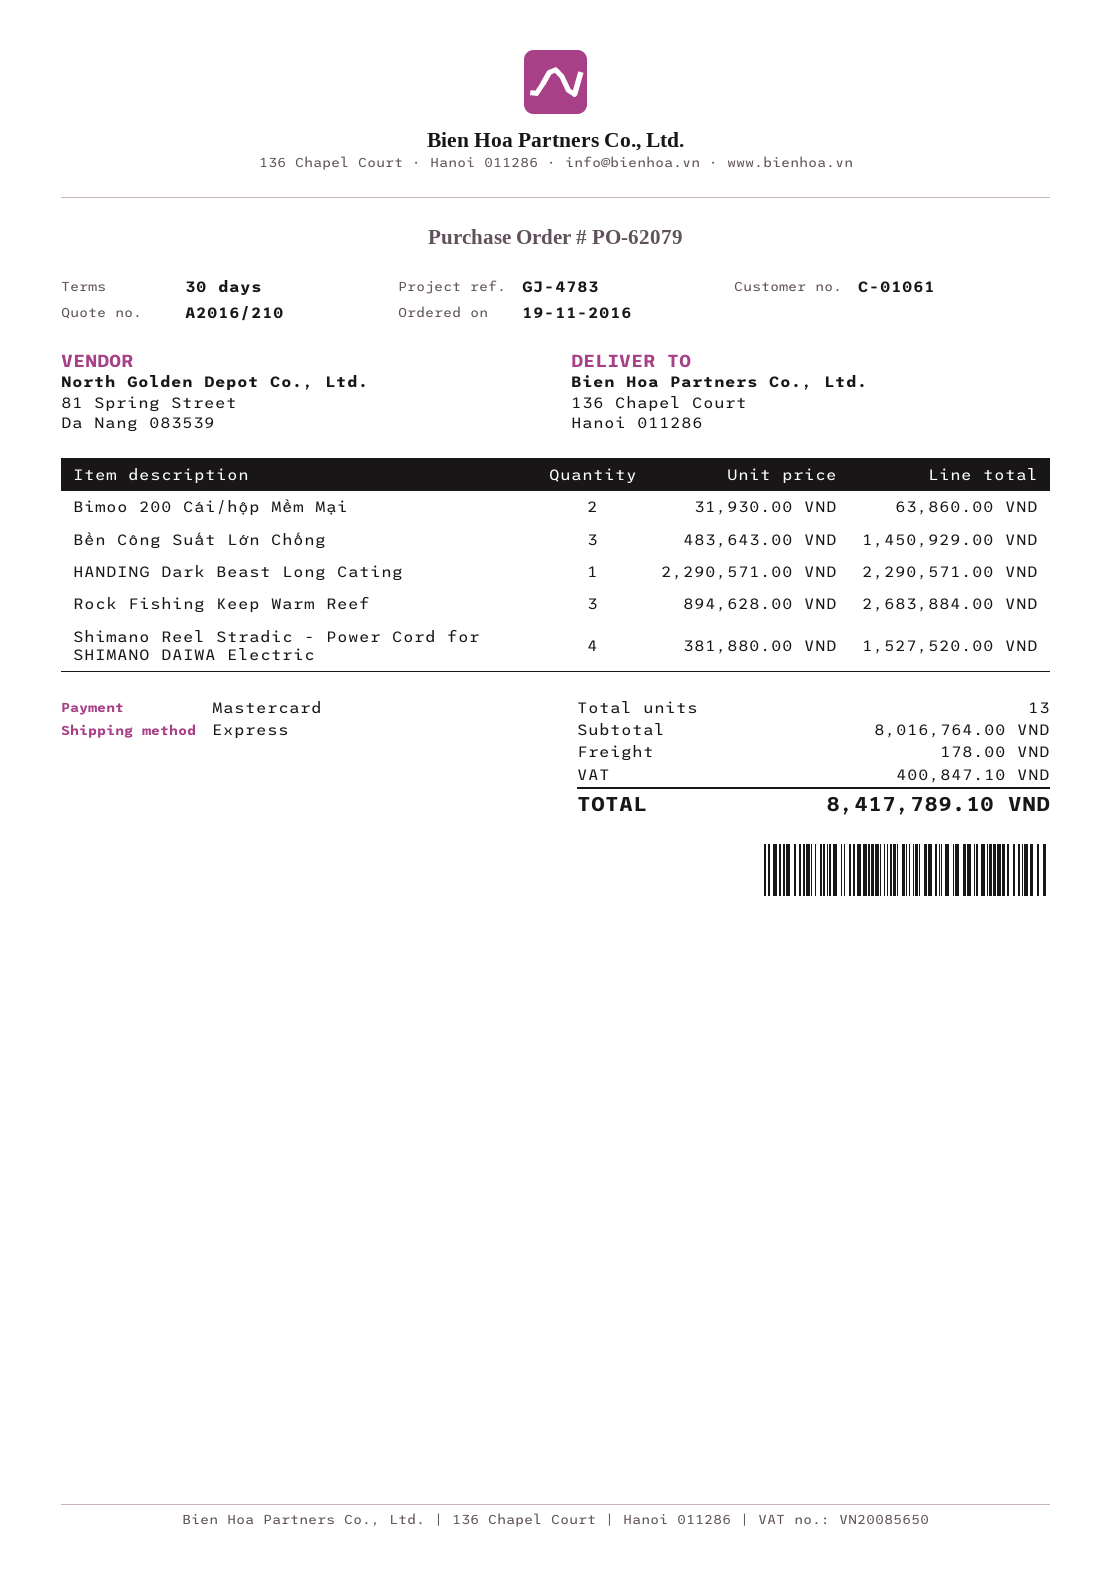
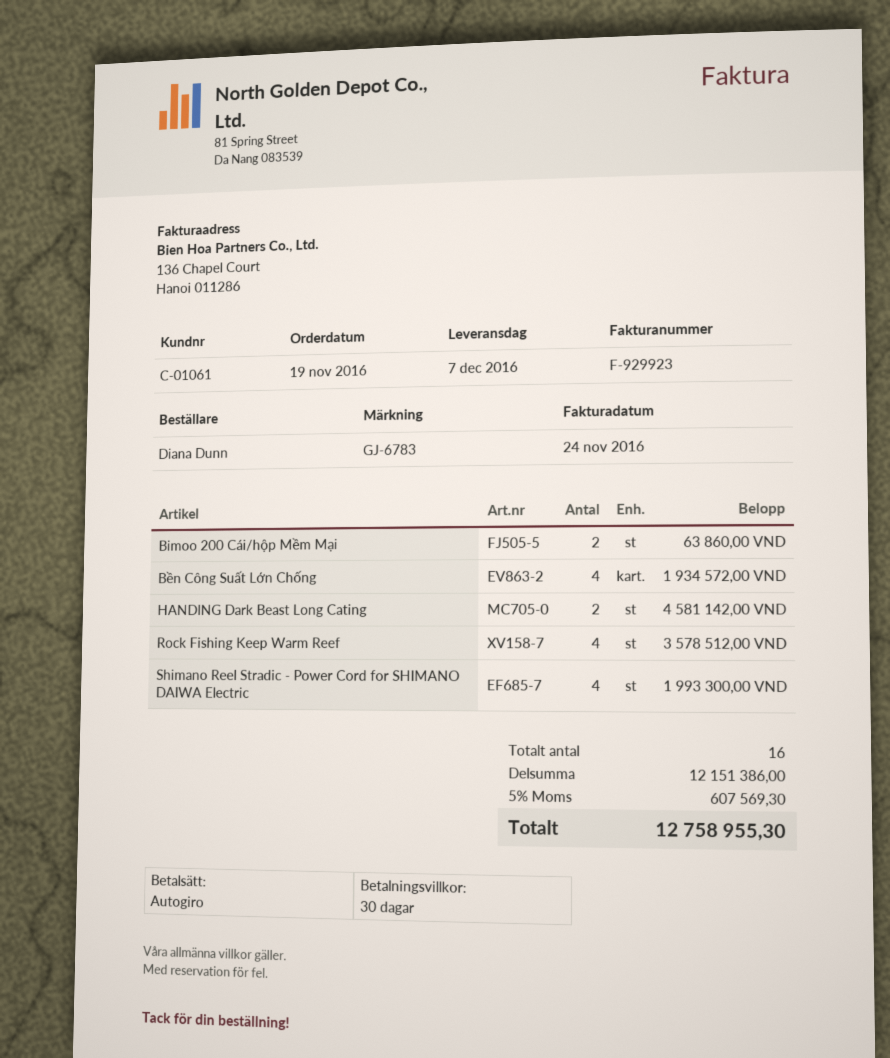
reference: GJ-4783 -> GJ-6783
payment method: Mastercard -> direct debit
Bền Công Suất Lớn Chống: 3 for 1450929.00 -> 4 for 1934572.00
HANDING Dark Beast Long Cating: 1 for 2290571.00 -> 2 for 4581142.00
Rock Fishing Keep Warm Reef: 3 for 2683884.00 -> 4 for 3578512.00
Shimano Reel Stradic - Power Cord for SHIMANO DAIWA Electric: 4 for 1527520.00 -> 4 for 1993300.00
total quantity: 13 -> 16
subtotal: 8016764.00 -> 12151386.00
shipping: 178.00 -> none
tax: 400847.10 -> 607569.30
total: 8417789.10 -> 12758955.30

